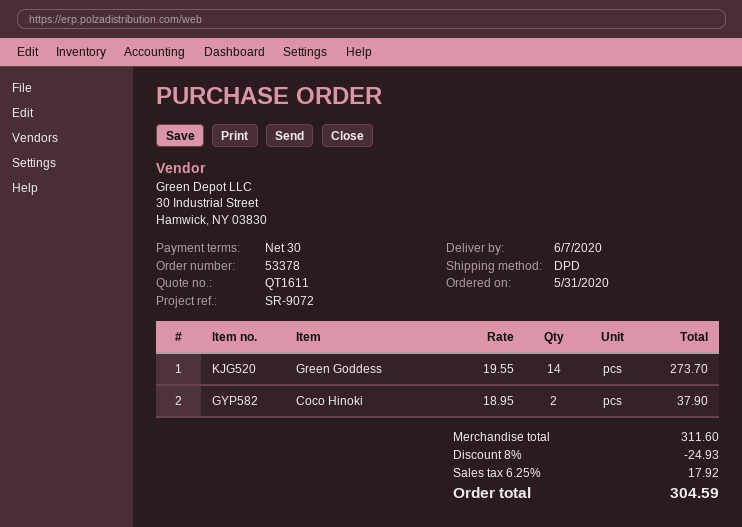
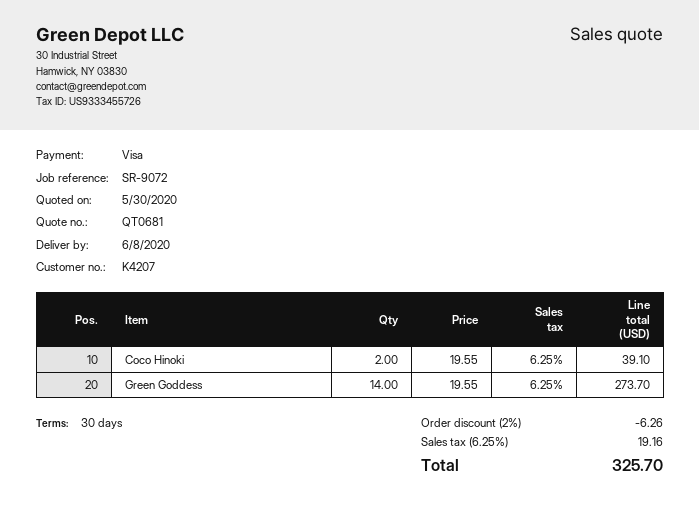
quote number: QT1611 -> QT0681
delivery date: 2020-06-07 -> 2020-06-08
Coco Hinoki: 2 x 18.95 = 37.90 -> 2 x 19.55 = 39.10
discount: 8% = 24.93 -> 2% = 6.26
tax: 6.25% = 17.92 -> 6.25% = 19.16
total: 304.59 -> 325.70

